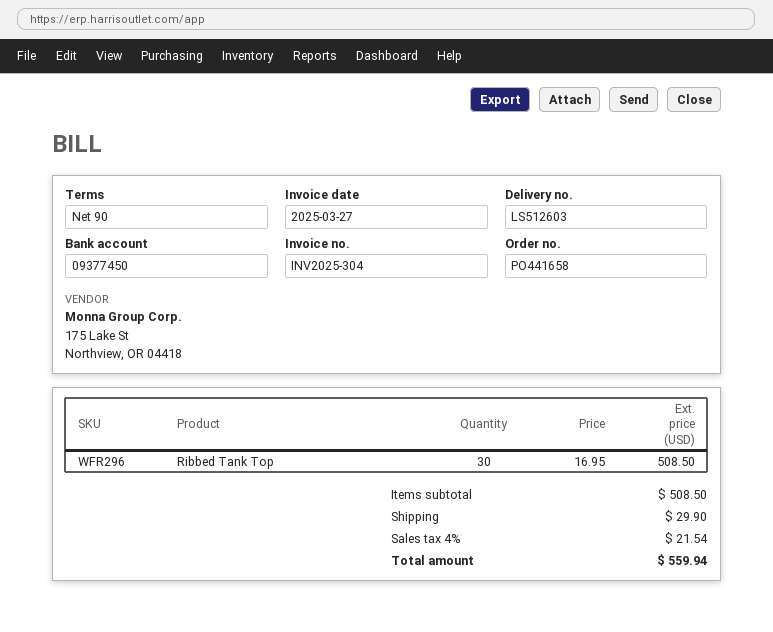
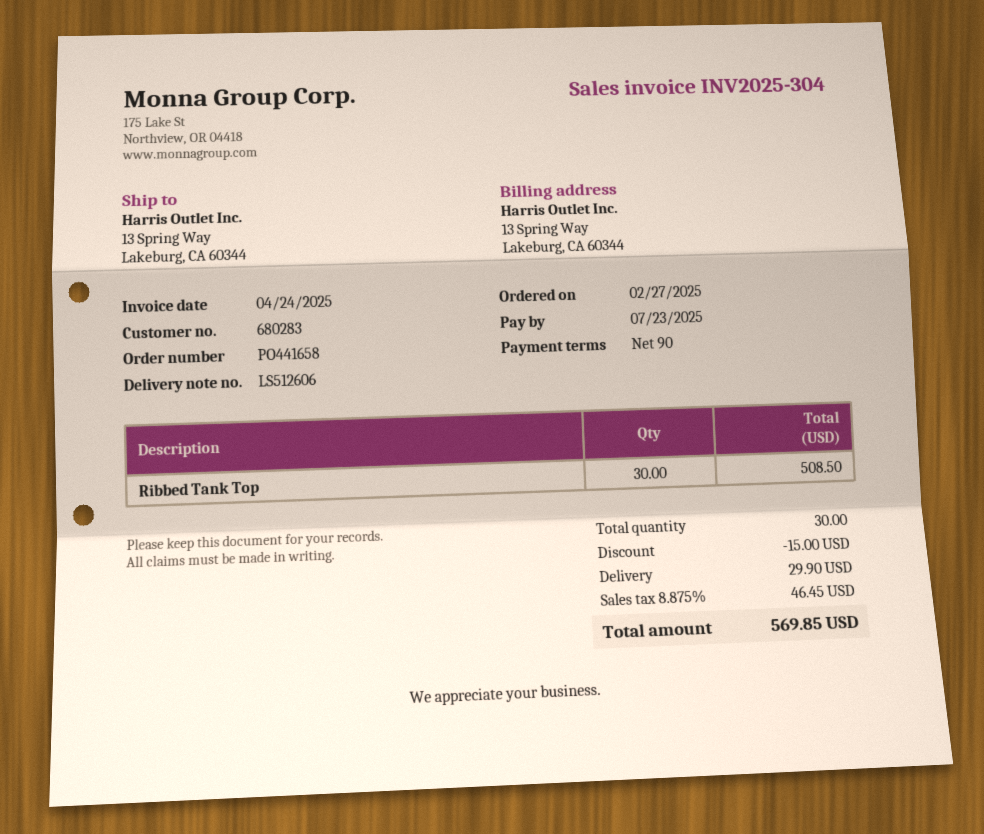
delivery note number: LS512603 -> LS512606
invoice date: 2025-03-27 -> 2025-04-24
discount: none -> 15.00
tax: 4% = 21.54 -> 8.875% = 46.45
total: 559.94 -> 569.85

